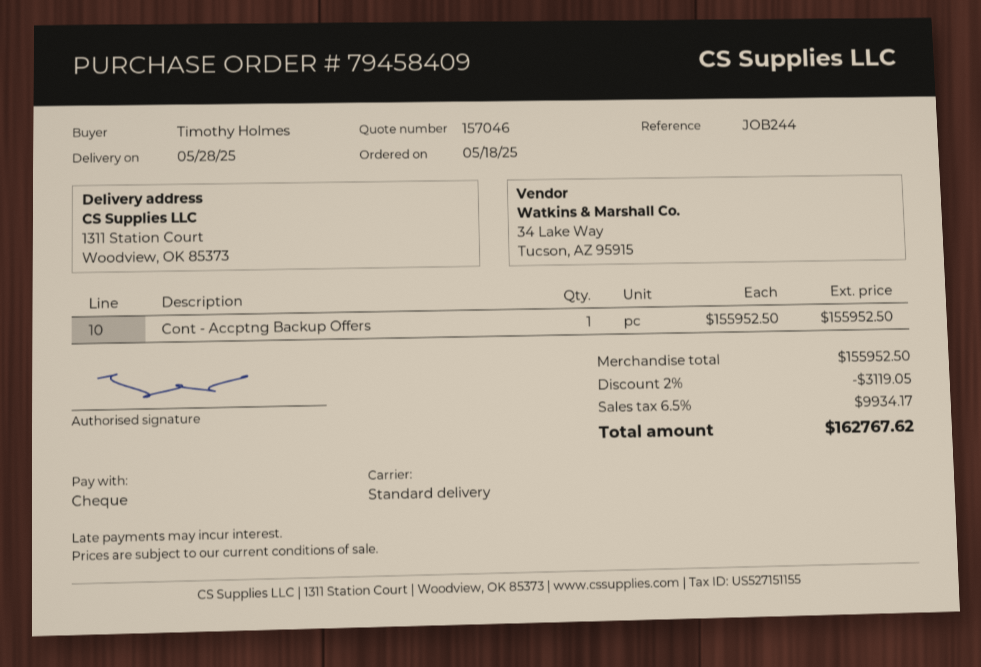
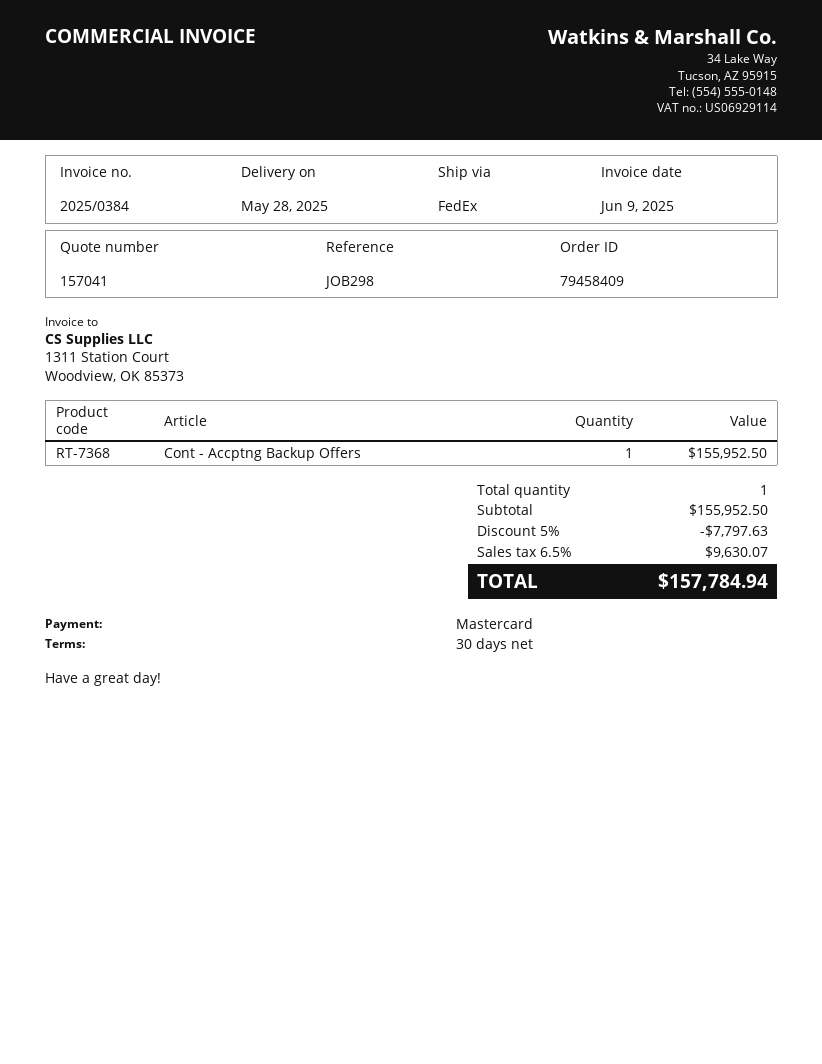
quote number: 157046 -> 157041
reference: JOB244 -> JOB298
payment method: cheque -> Mastercard
shipping method: standard -> FedEx
discount: 2% = 3119.05 -> 5% = 7797.63
tax: 6.5% = 9934.17 -> 6.5% = 9630.07
total: 162767.62 -> 157784.94

